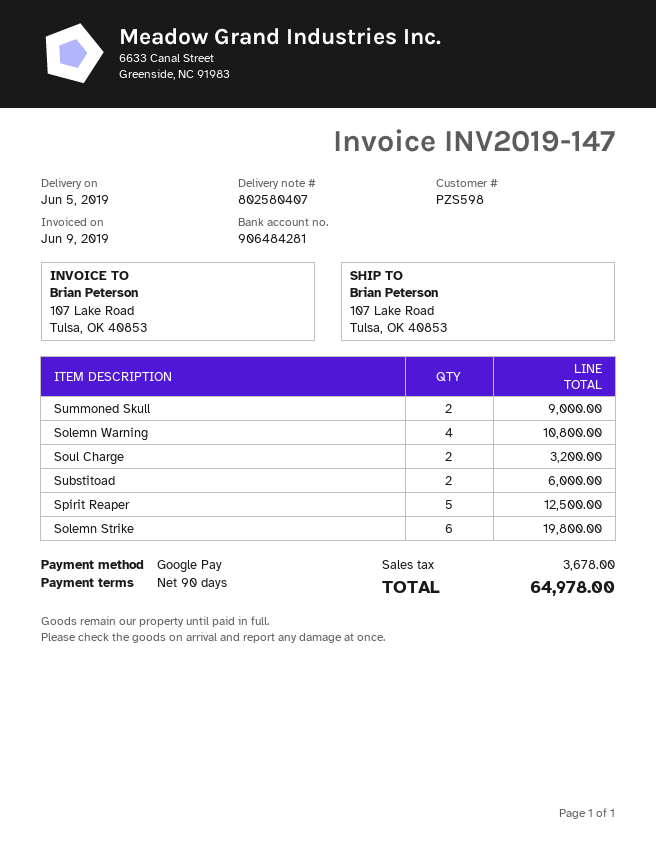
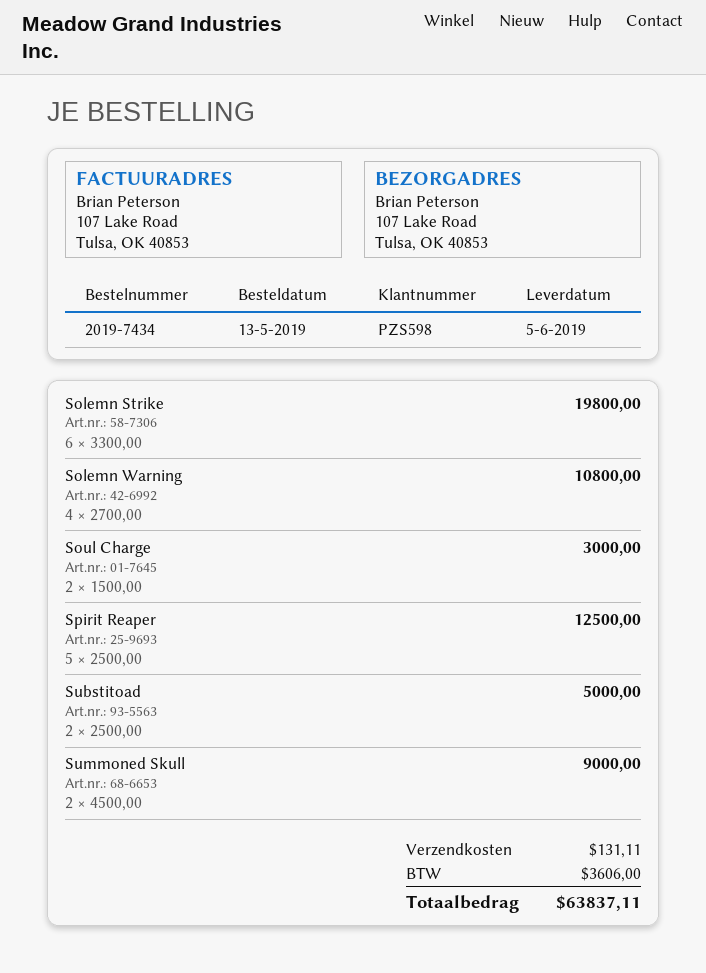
Soul Charge: 2 for 3200.00 -> 2 for 3000.00
Substitoad: 2 for 6000.00 -> 2 for 5000.00
shipping: none -> 131.11
tax: 3678.00 -> 3606.00
total: 64978.00 -> 63837.11

